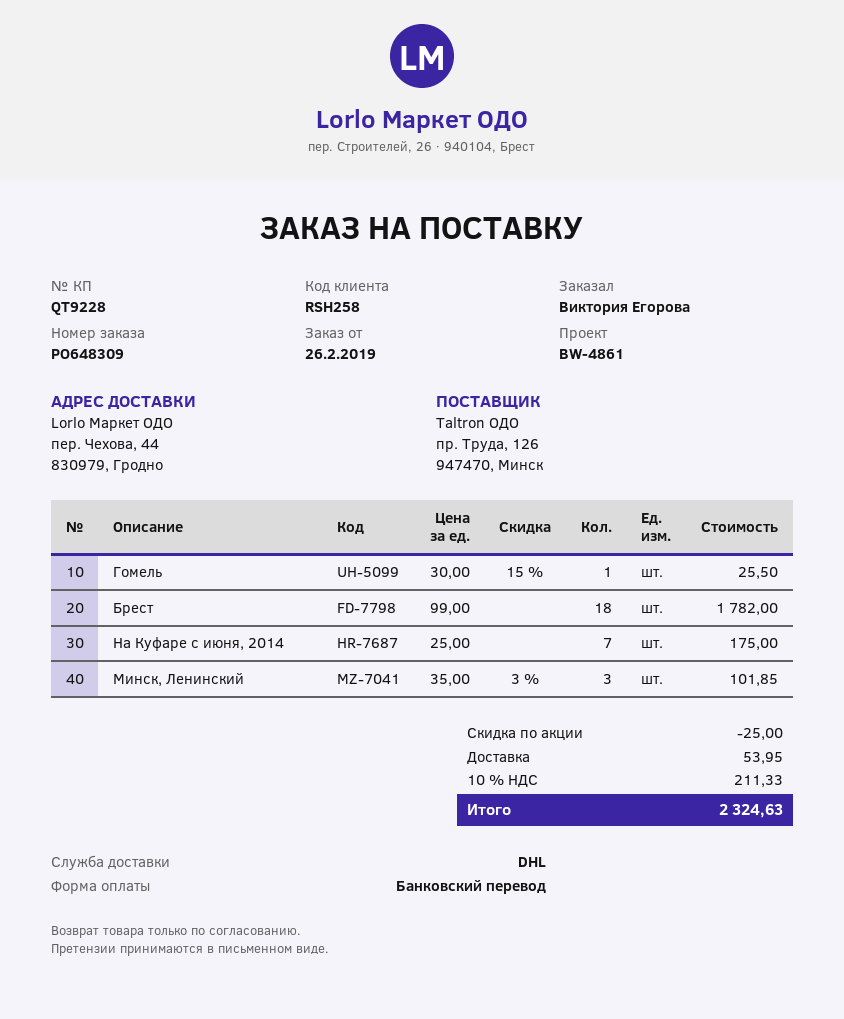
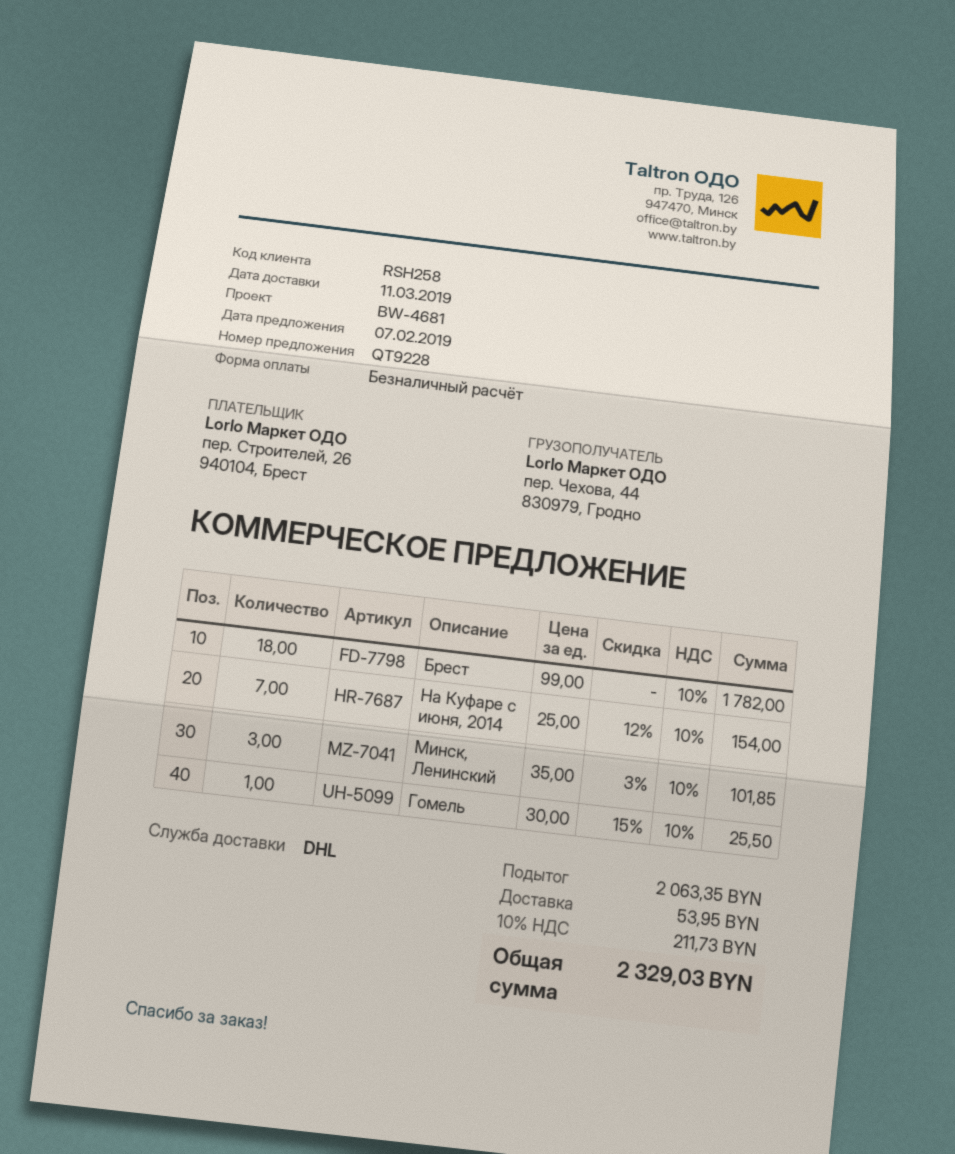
reference: BW-4861 -> BW-4681
На Куфаре с июня, 2014: 7 x 25.00 = 175.00 -> 7 x 25.00 - 12% = 154.00
discount: 25.00 -> none
tax: 10% = 211.33 -> 10% = 211.73
total: 2324.63 -> 2329.03

